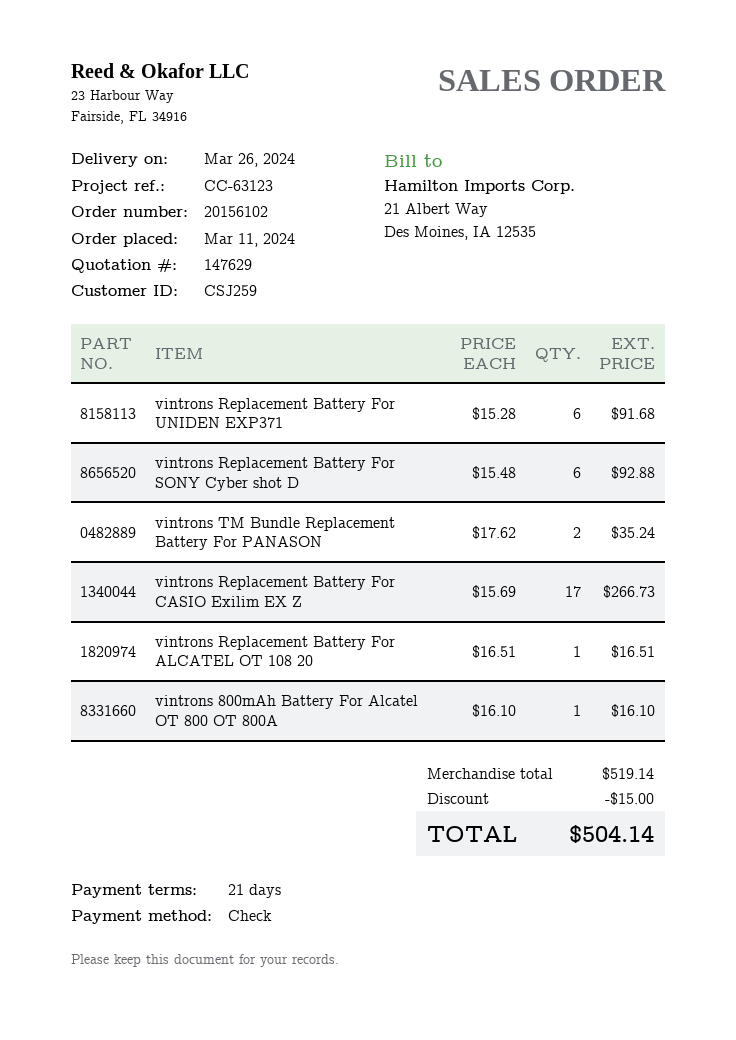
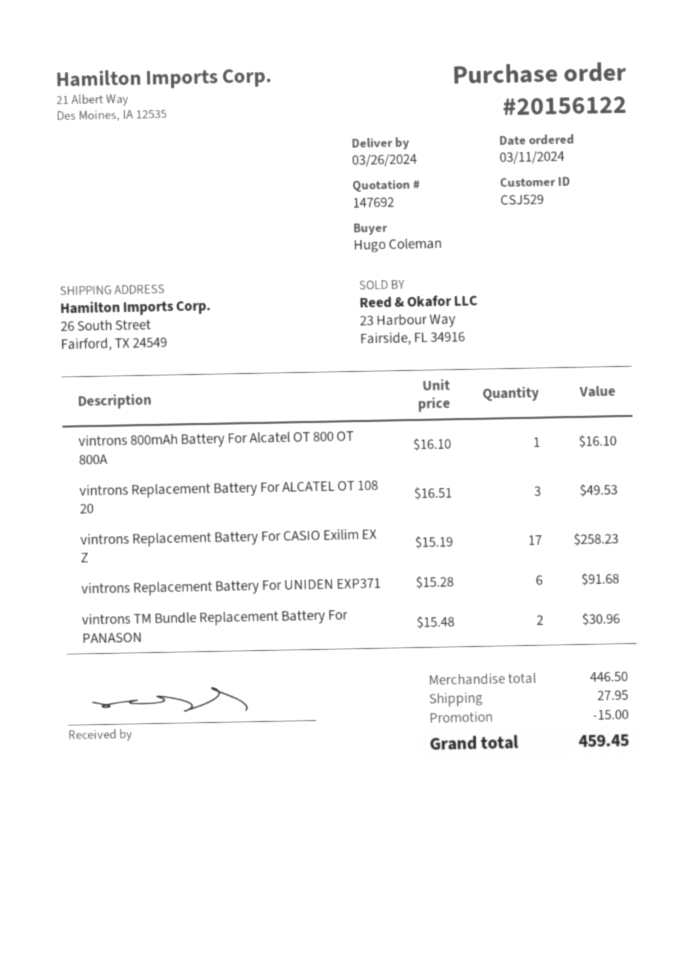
quote number: 147629 -> 147692
order number: 20156102 -> 20156122
customer number: CSJ259 -> CSJ529
vintrons Replacement Battery For SONY Cyber shot D: 6 x 15.48 = 92.88 -> none
vintrons TM Bundle Replacement Battery For PANASON: 2 x 17.62 = 35.24 -> 2 x 15.48 = 30.96
vintrons Replacement Battery For CASIO Exilim EX Z: 17 x 15.69 = 266.73 -> 17 x 15.19 = 258.23
vintrons Replacement Battery For ALCATEL OT 108 20: 1 x 16.51 = 16.51 -> 3 x 16.51 = 49.53
subtotal: 519.14 -> 446.50
shipping: none -> 27.95
total: 504.14 -> 459.45

